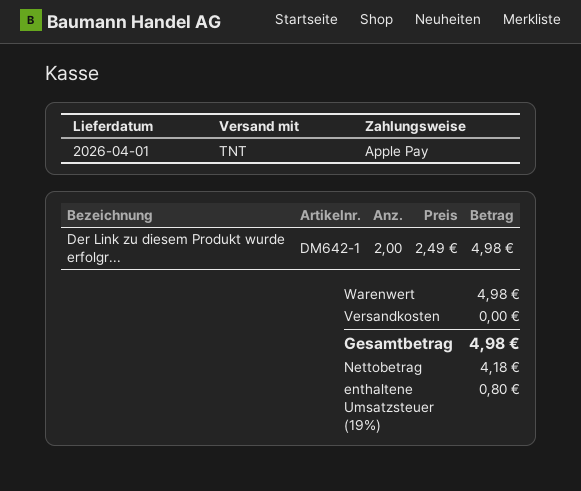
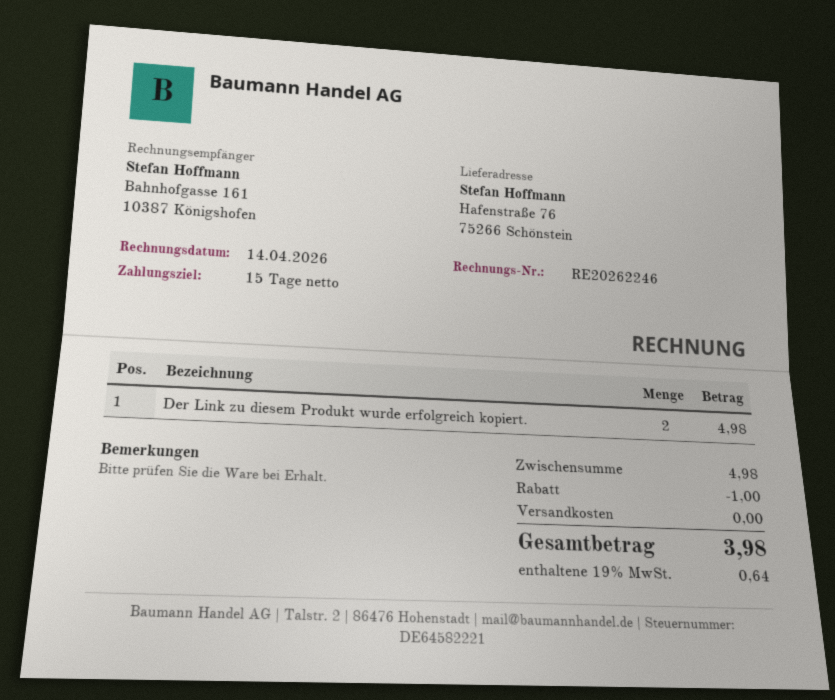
discount: none -> 1.00
tax: 19% = 0.80 -> 19% = 0.64
total: 4.98 -> 3.98

